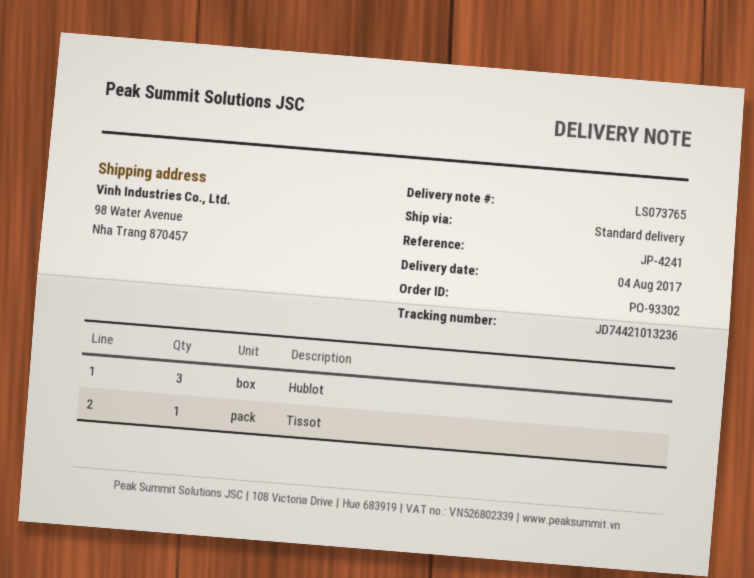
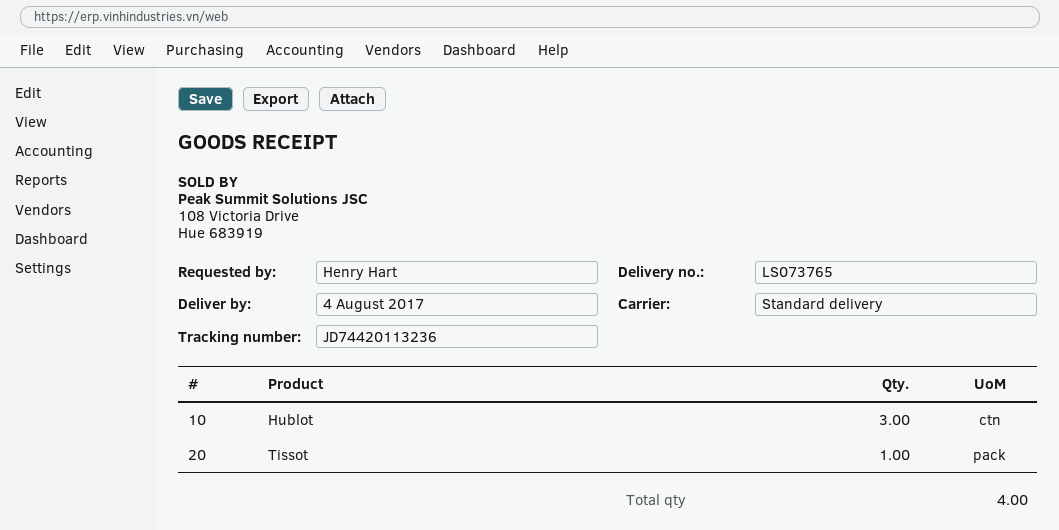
tracking number: JD74421013236 -> JD74420113236

